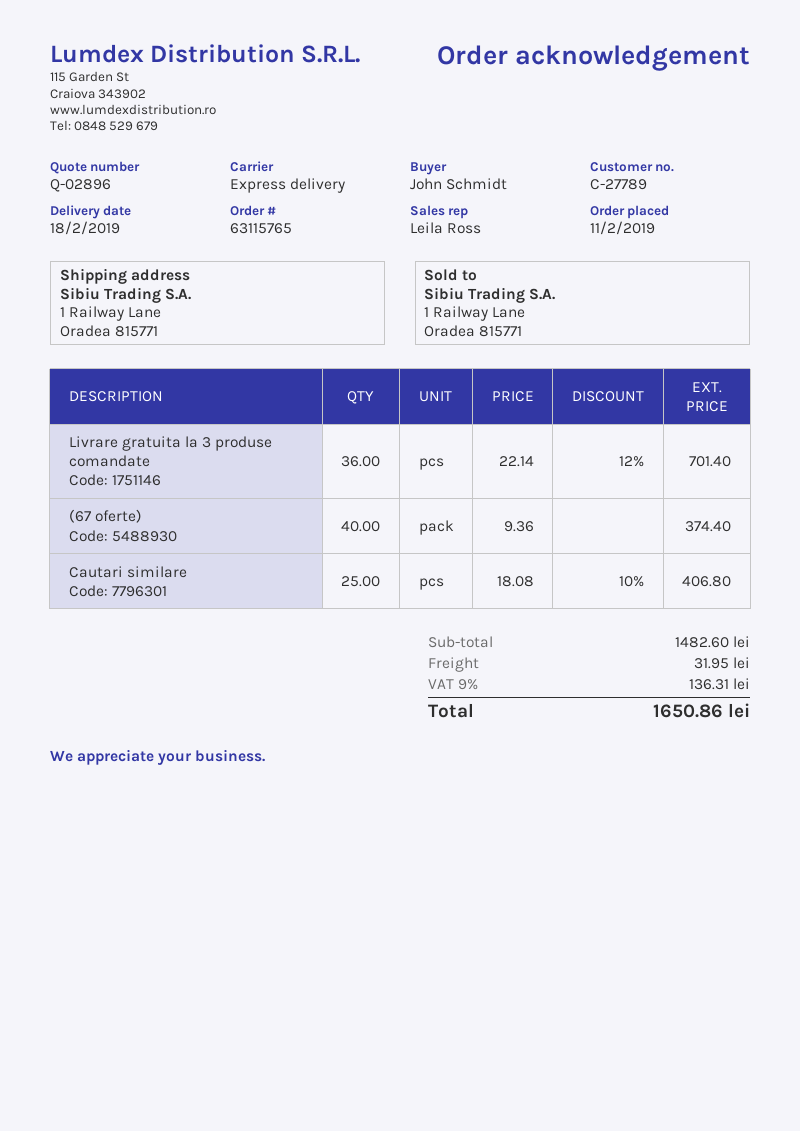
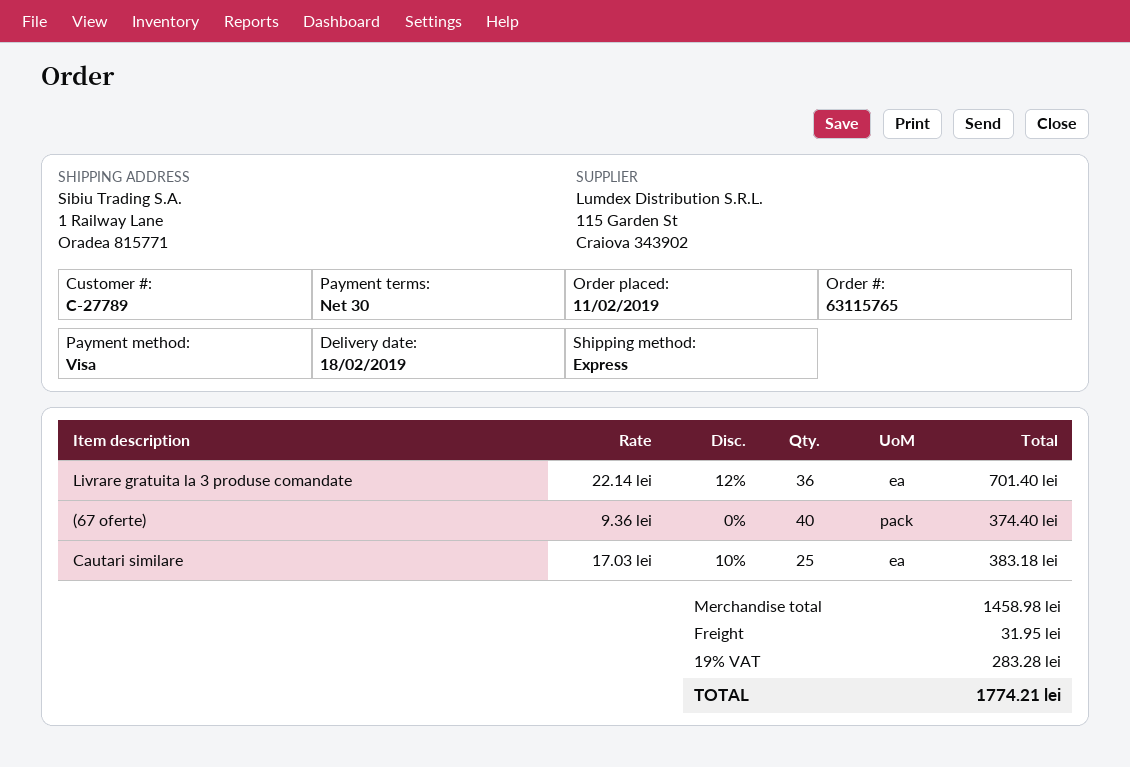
Cautari similare: 25 x 18.08 - 10% = 406.80 -> 25 x 17.03 - 10% = 383.18
subtotal: 1482.60 -> 1458.98
tax: 9% = 136.31 -> 19% = 283.28
total: 1650.86 -> 1774.21

